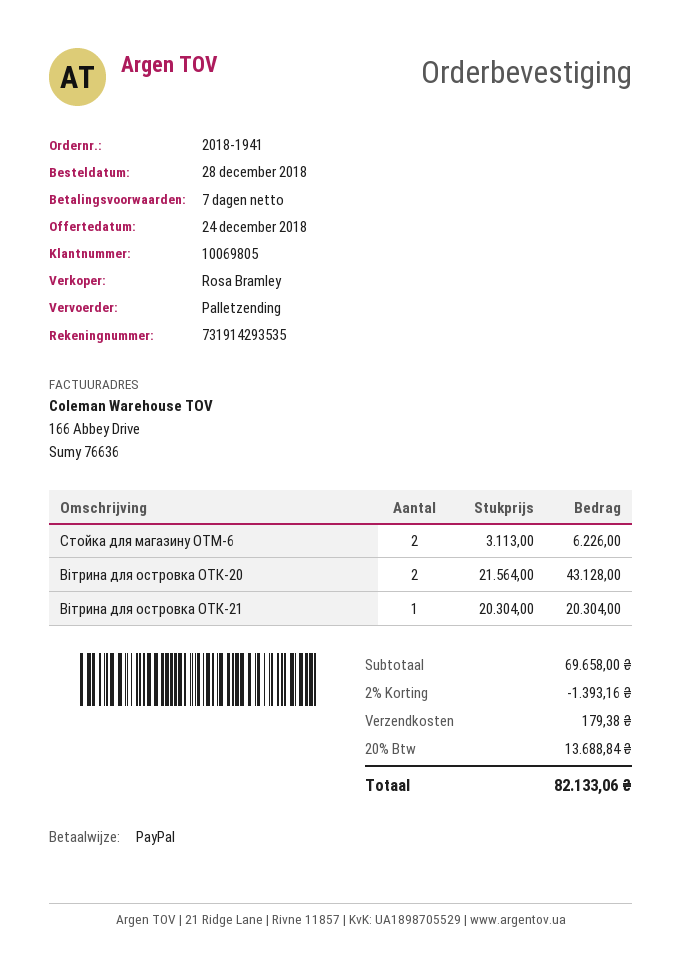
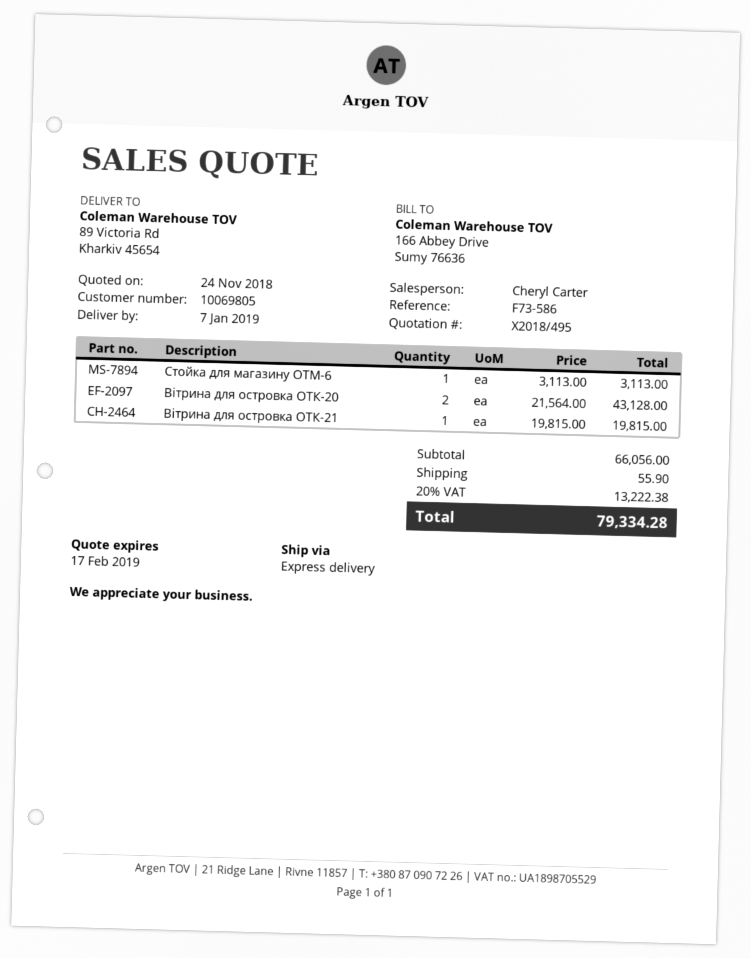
quote date: 2018-12-24 -> 2018-11-24
sales rep: Rosa Bramley -> Cheryl Carter
shipping method: pallet freight -> express
Стойка для магазину ОТМ-6: 2 x 3113.00 = 6226.00 -> 1 x 3113.00 = 3113.00
Вітрина для островка ОТК-21: 1 x 20304.00 = 20304.00 -> 1 x 19815.00 = 19815.00
subtotal: 69658.00 -> 66056.00
discount: 2% = 1393.16 -> none
shipping: 179.38 -> 55.90
tax: 20% = 13688.84 -> 20% = 13222.38
total: 82133.06 -> 79334.28

